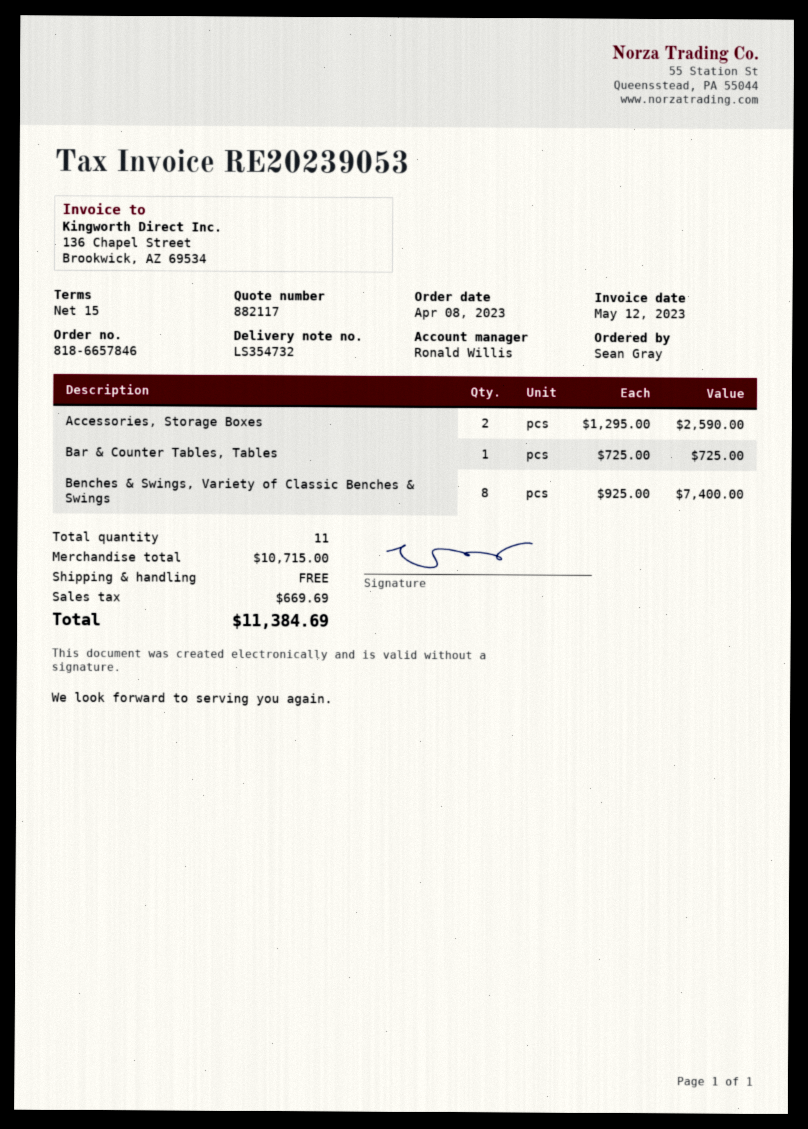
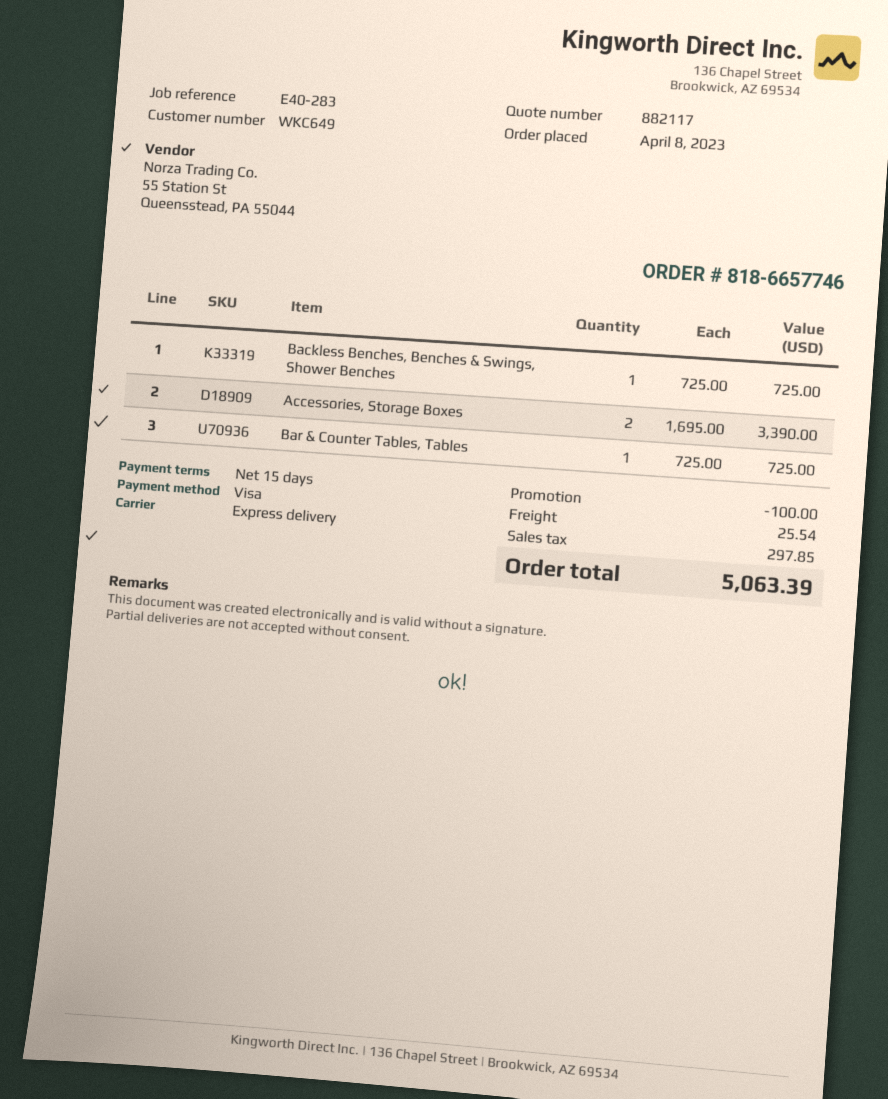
order number: 818-6657846 -> 818-6657746
Accessories, Storage Boxes: 2 x 1295.00 = 2590.00 -> 2 x 1695.00 = 3390.00
Benches & Swings, Variety of Classic Benches & Swings: 8 x 925.00 = 7400.00 -> none
Backless Benches, Benches & Swings, Shower Benches: none -> 1 x 725.00 = 725.00
discount: none -> 100.00
shipping: 0.00 -> 25.54
tax: 669.69 -> 297.85
total: 11384.69 -> 5063.39

